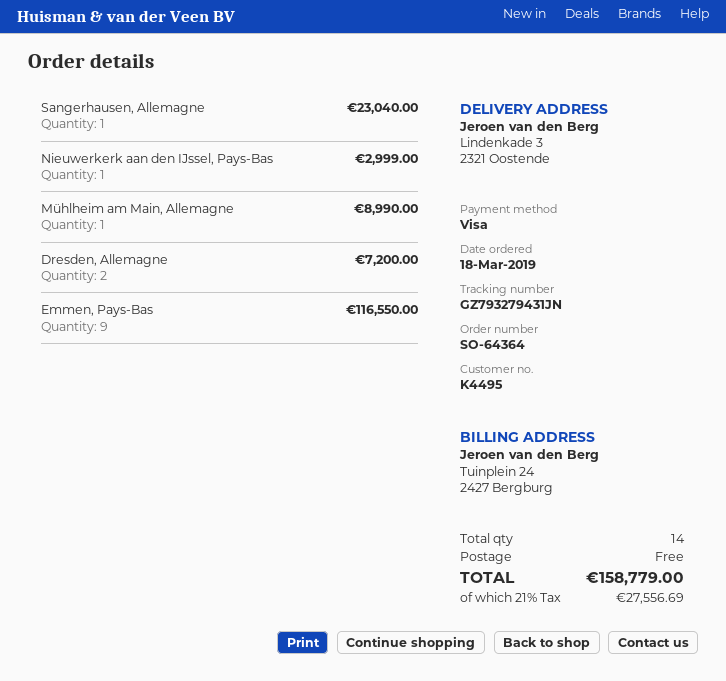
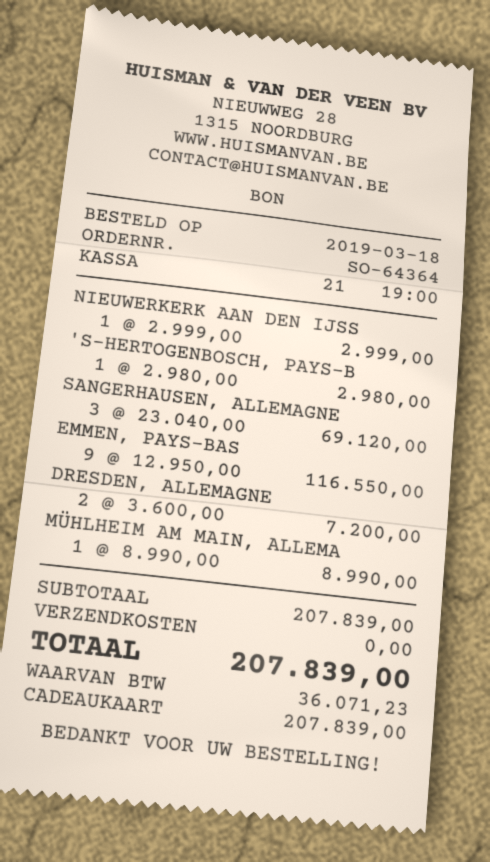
payment method: Visa -> gift card
Sangerhausen, Allemagne: 1 for 23040.00 -> 3 for 69120.00
'S-HERTOGENBOSCH, PAYS-B: none -> 1 for 2980.00
tax: 27556.69 -> 36071.23
total: 158779.00 -> 207839.00

